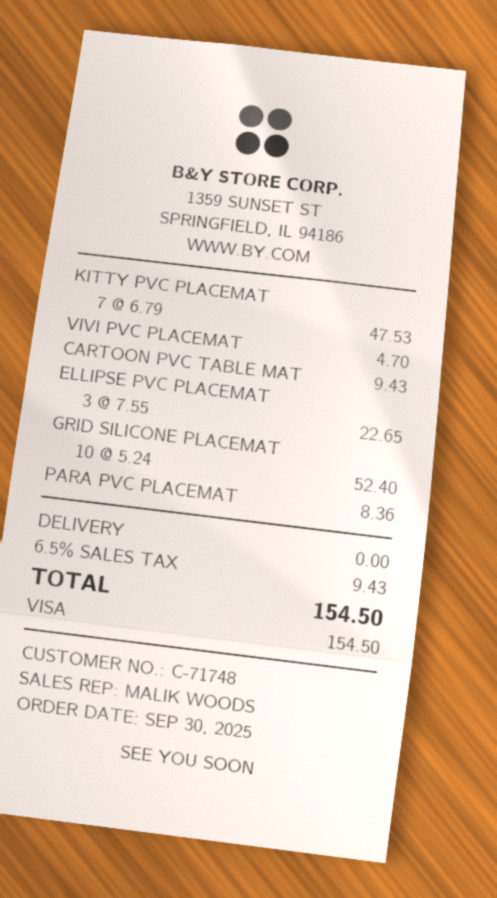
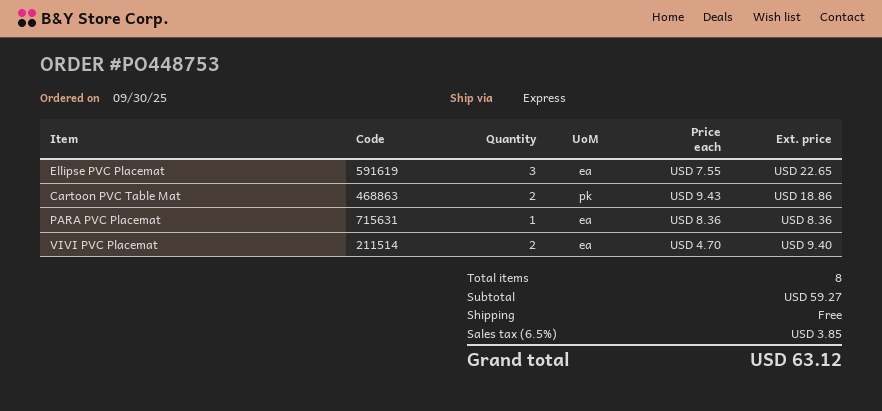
KITTY PVC PLACEMAT: 7 x 6.79 = 47.53 -> none
VIVI PVC PLACEMAT: 1 x 4.70 = 4.70 -> 2 x 4.70 = 9.40
CARTOON PVC TABLE MAT: 1 x 9.43 = 9.43 -> 2 x 9.43 = 18.86
GRID SILICONE PLACEMAT: 10 x 5.24 = 52.40 -> none
tax: 6.5% = 9.43 -> 6.5% = 3.85
total: 154.50 -> 63.12

